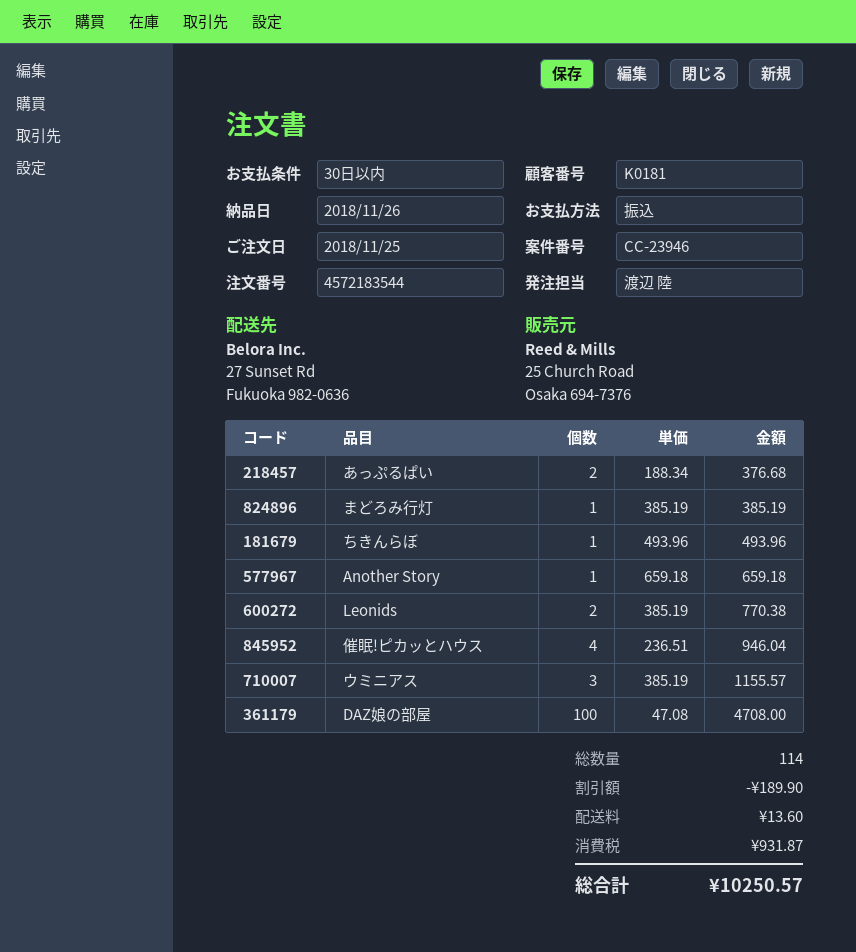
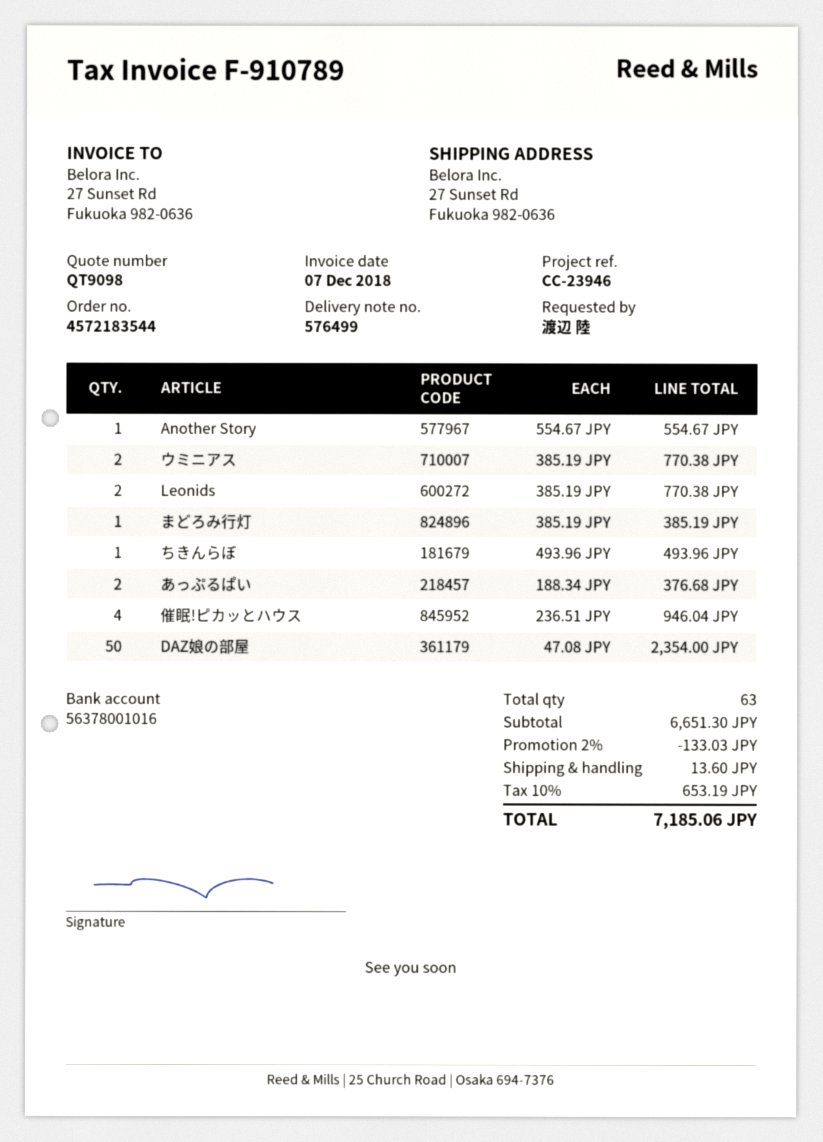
Another Story: 1 x 659.18 = 659.18 -> 1 x 554.67 = 554.67
ウミニアス: 3 x 385.19 = 1155.57 -> 2 x 385.19 = 770.38
DAZ娘の部屋: 100 x 47.08 = 4708.00 -> 50 x 47.08 = 2354.00
total quantity: 114 -> 63
discount: 189.90 -> 133.03
tax: 931.87 -> 653.19
total: 10250.57 -> 7185.06

